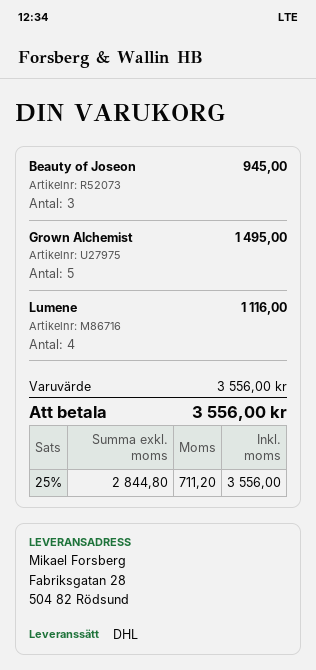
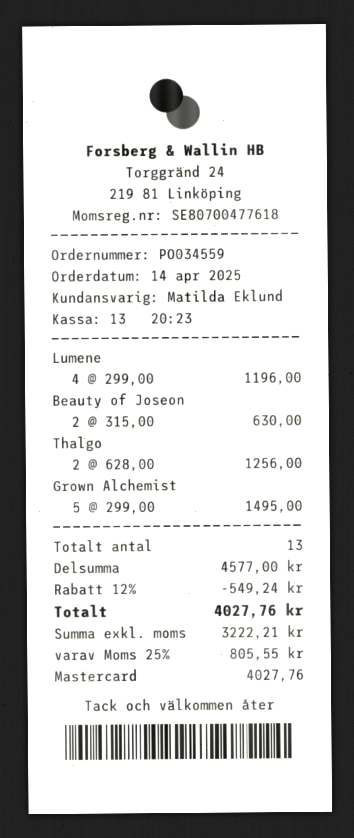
Beauty of Joseon: 3 for 945.00 -> 2 for 630.00
Lumene: 4 for 1116.00 -> 4 for 1196.00
Thalgo: none -> 2 for 1256.00
subtotal: 3556.00 -> 4577.00
discount: none -> 12% = 549.24
net: 2844.80 -> 3222.21
tax: 25% = 711.20 -> 25% = 805.55
total: 3556.00 -> 4027.76

